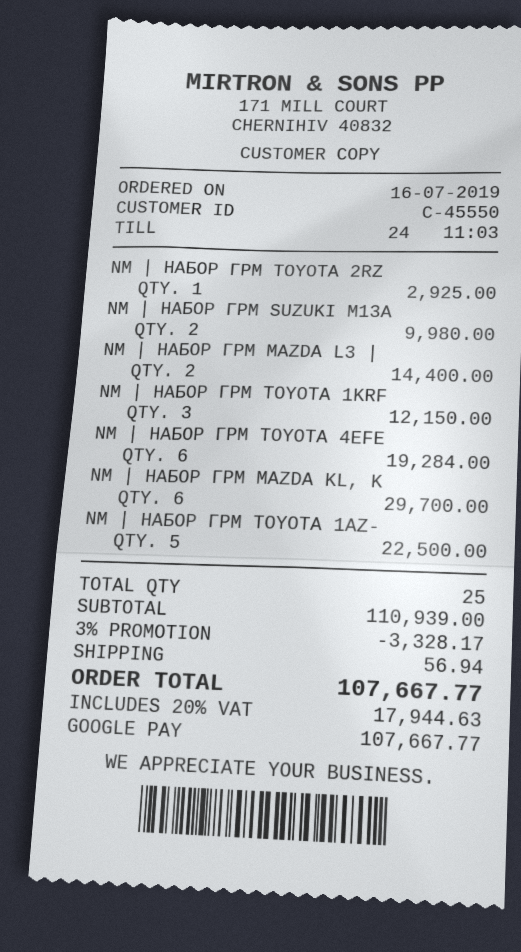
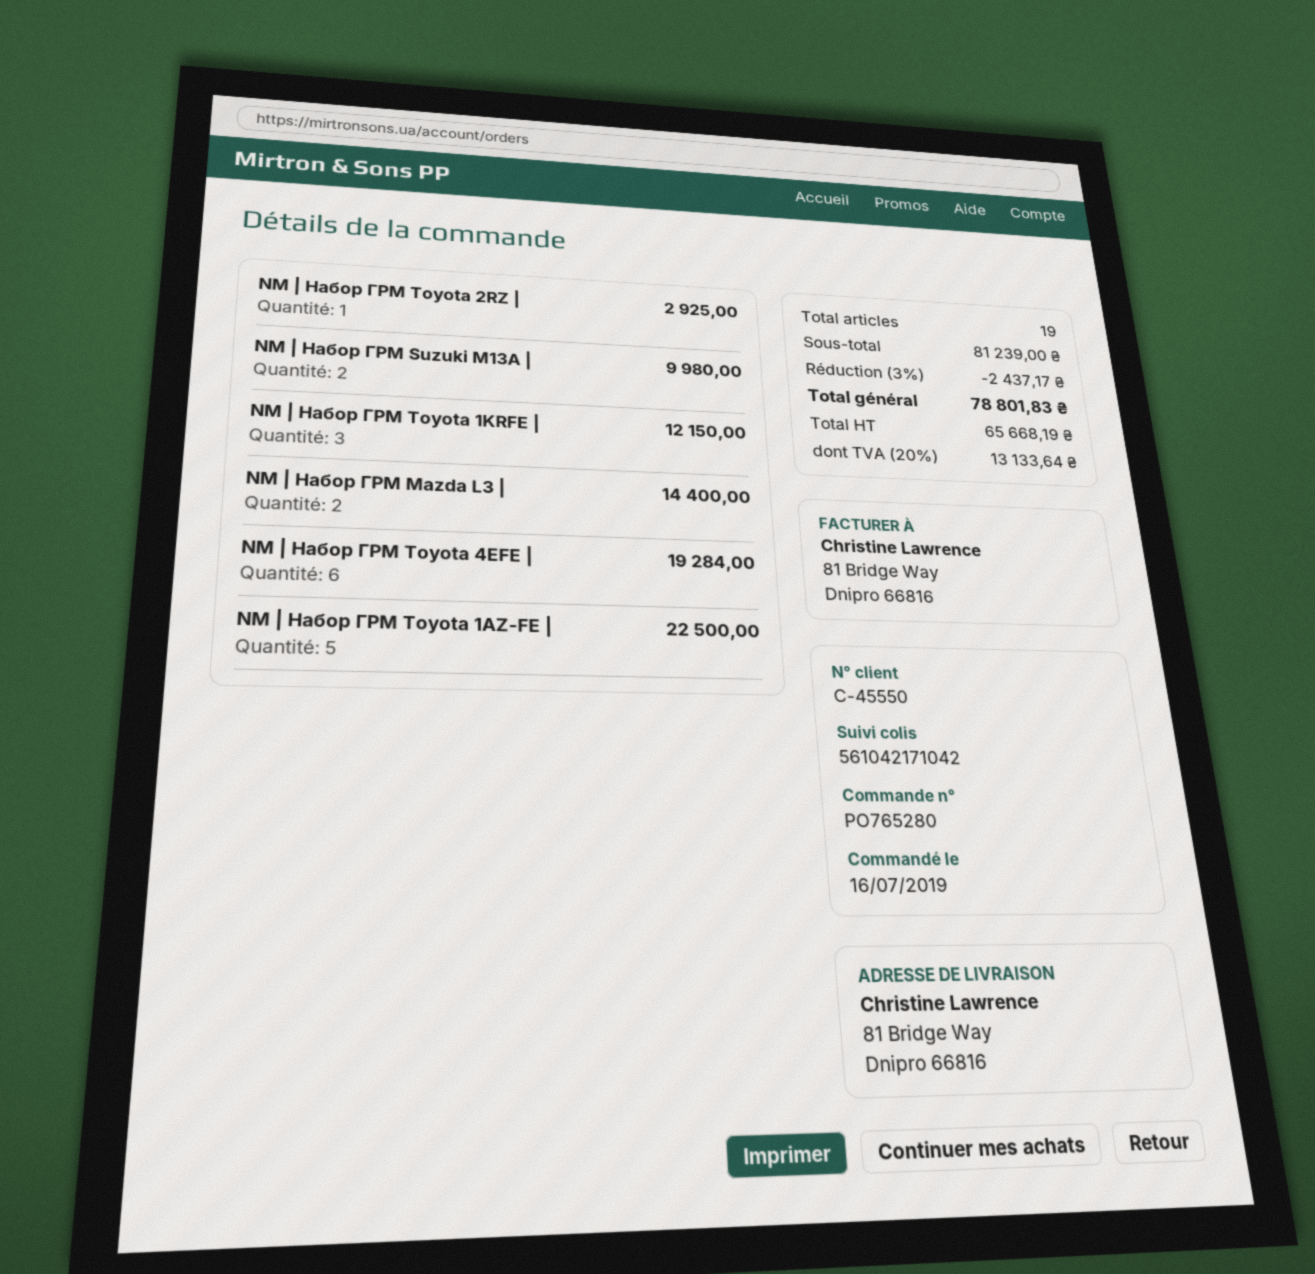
NM | НАБОР ГРМ MAZDA KL, K: 6 for 29700.00 -> none
total quantity: 25 -> 19
subtotal: 110939.00 -> 81239.00
discount: 3% = 3328.17 -> 3% = 2437.17
shipping: 56.94 -> none
tax: 20% = 17944.63 -> 20% = 13133.64
total: 107667.77 -> 78801.83

